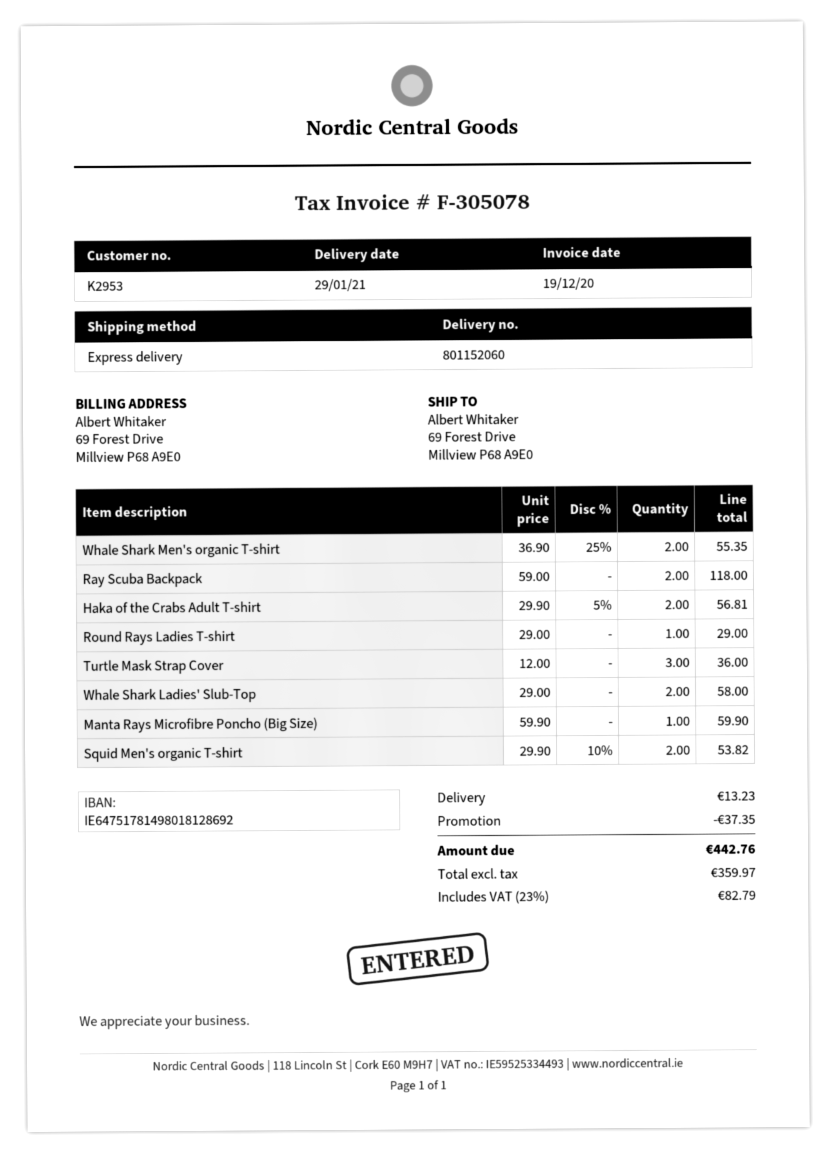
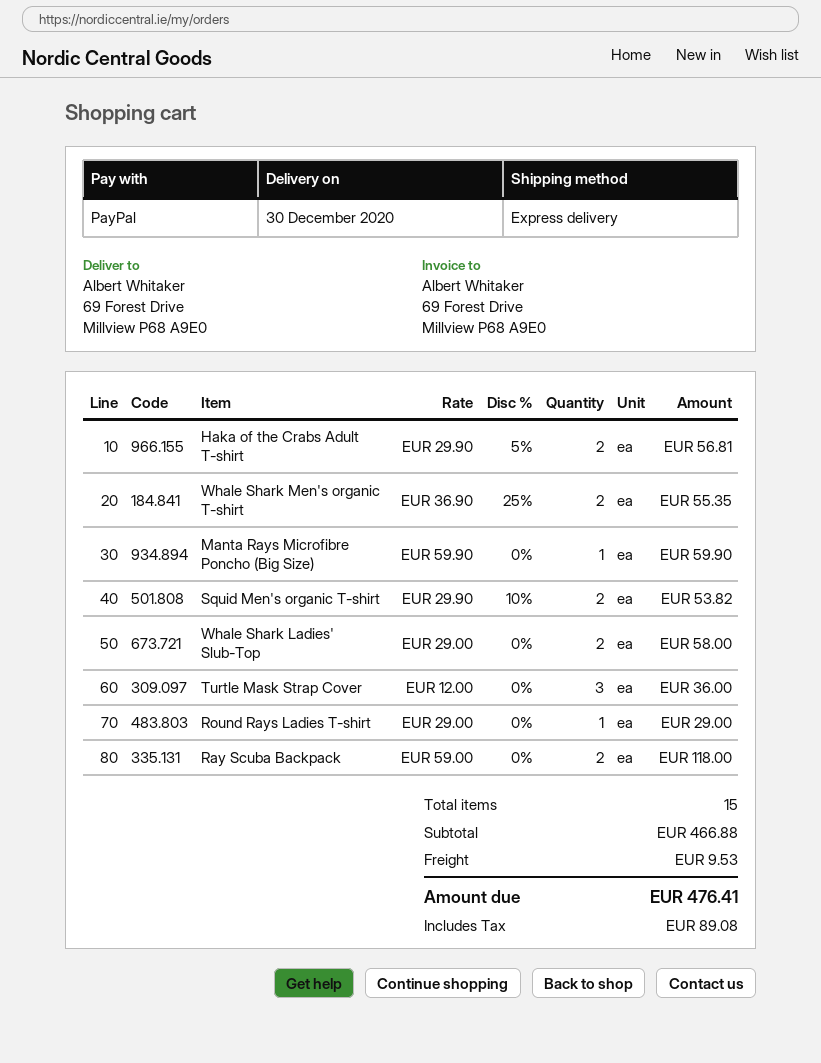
delivery date: 2021-01-29 -> 2020-12-30
discount: 37.35 -> none
shipping: 13.23 -> 9.53
tax: 82.79 -> 89.08
total: 442.76 -> 476.41

